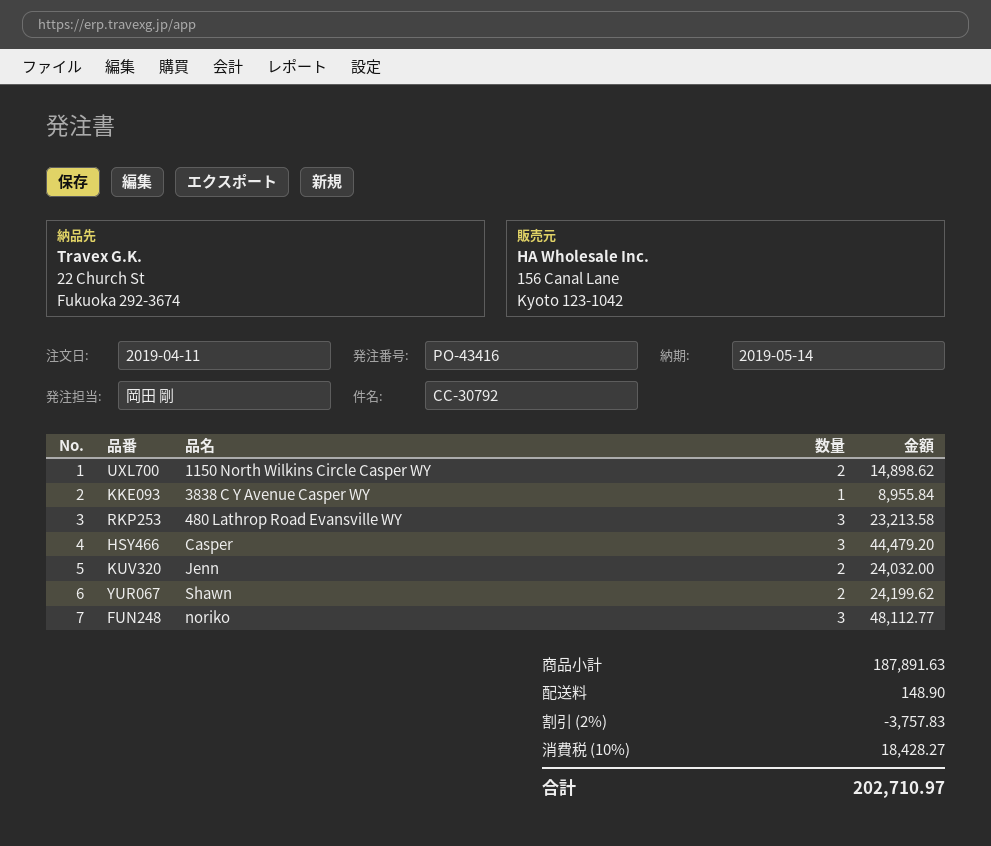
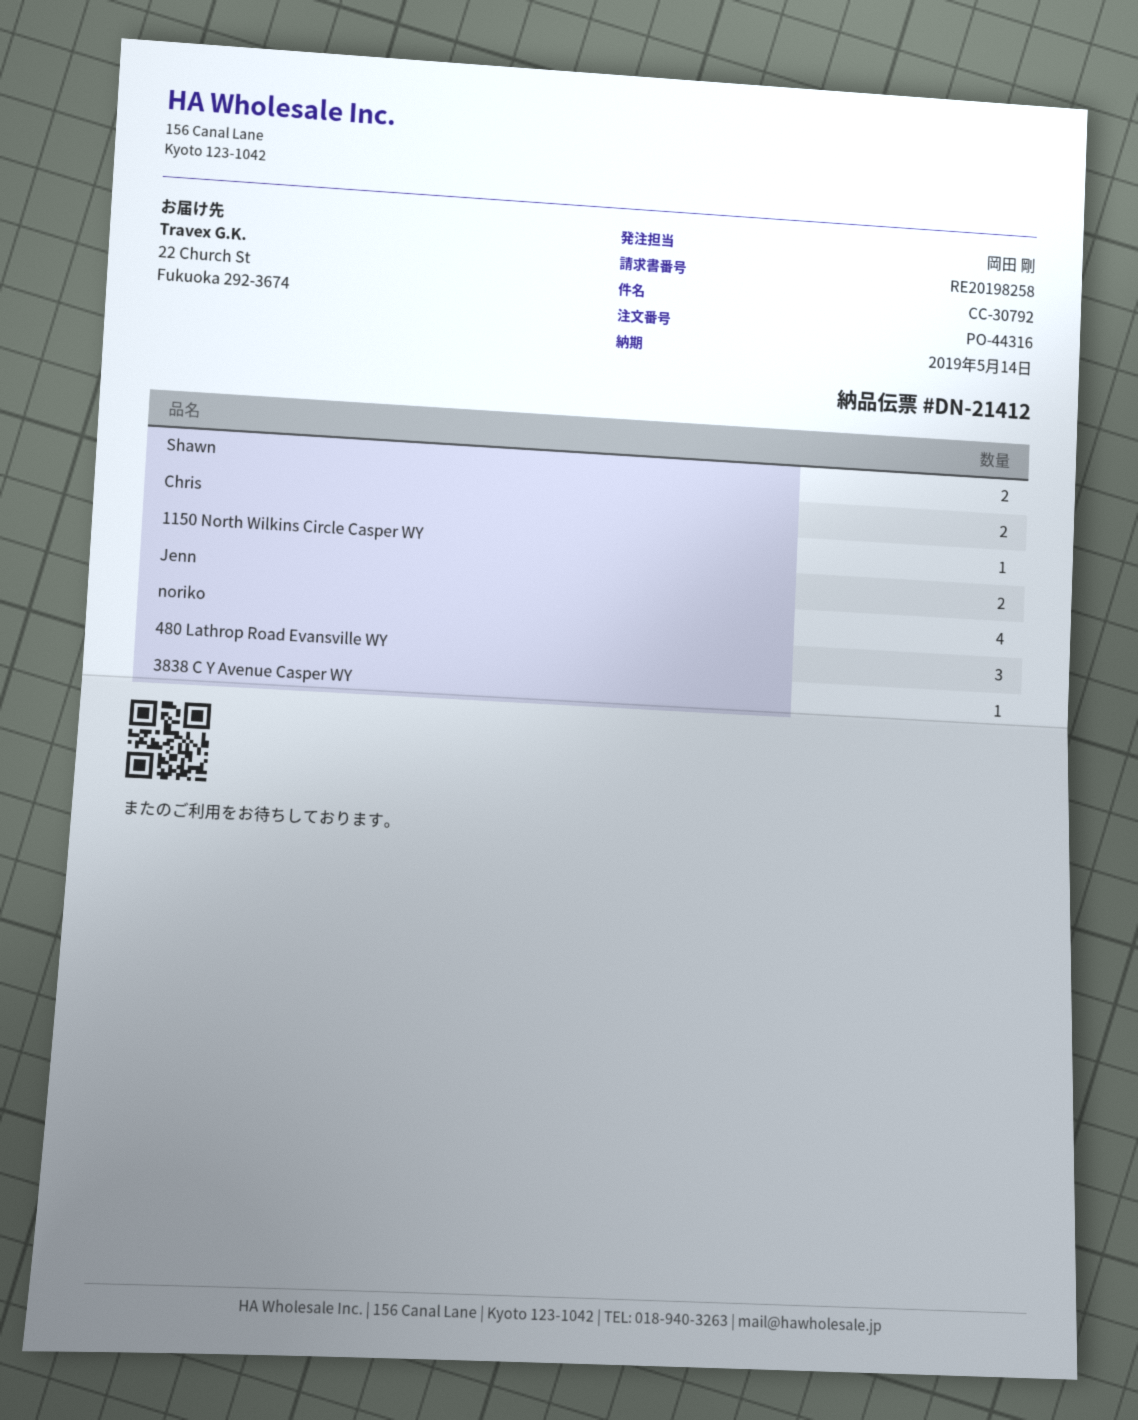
order number: PO-43416 -> PO-44316
1150 North Wilkins Circle Casper WY: 2 -> 1
Casper: 3 -> none
noriko: 3 -> 4
Chris: none -> 2

